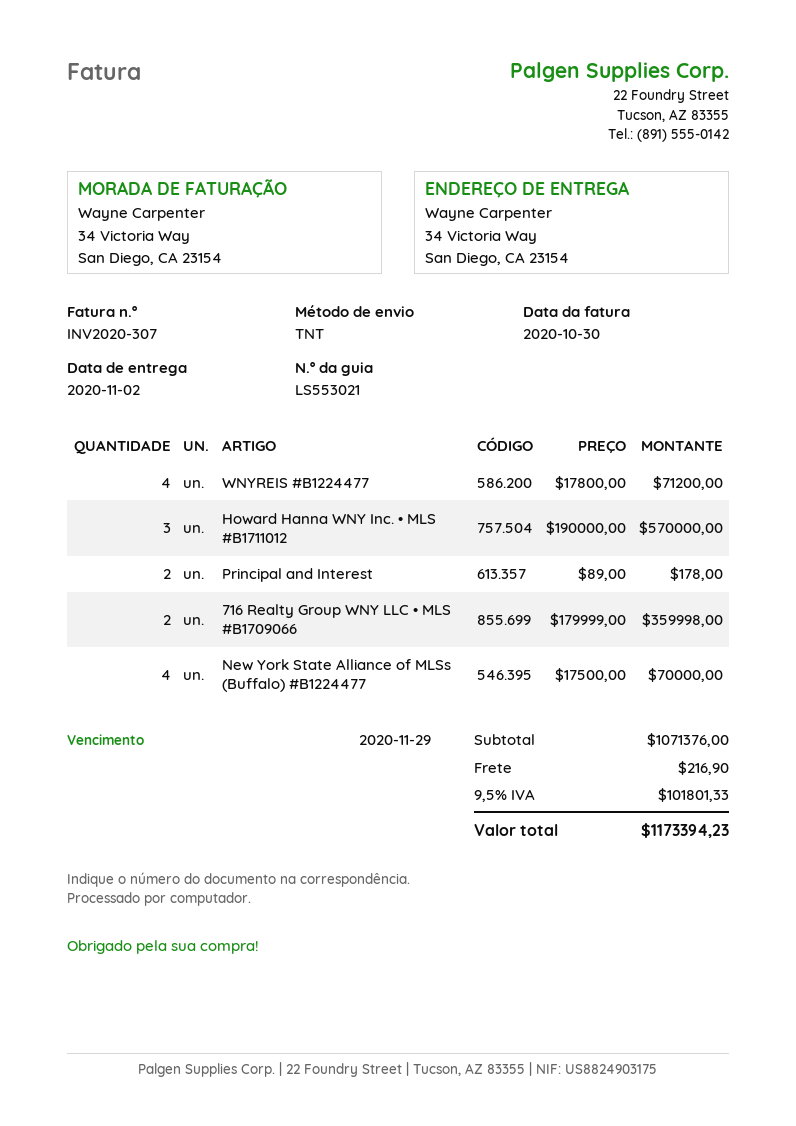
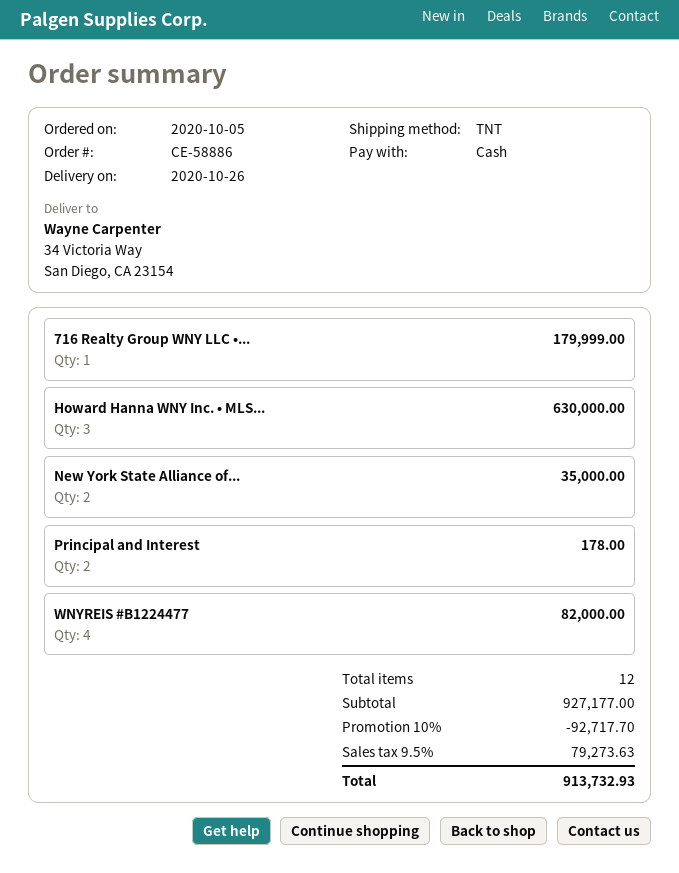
delivery date: 2020-11-02 -> 2020-10-26
WNYREIS #B1224477: 4 for 71200.00 -> 4 for 82000.00
Howard Hanna WNY Inc. • MLS #B1711012: 3 for 570000.00 -> 3 for 630000.00
716 Realty Group WNY LLC • MLS #B1709066: 2 for 359998.00 -> 1 for 179999.00
New York State Alliance of MLSs (Buffalo) #B1224477: 4 for 70000.00 -> 2 for 35000.00
subtotal: 1071376.00 -> 927177.00
discount: none -> 10% = 92717.70
shipping: 216.90 -> none
tax: 9.5% = 101801.33 -> 9.5% = 79273.63
total: 1173394.23 -> 913732.93

